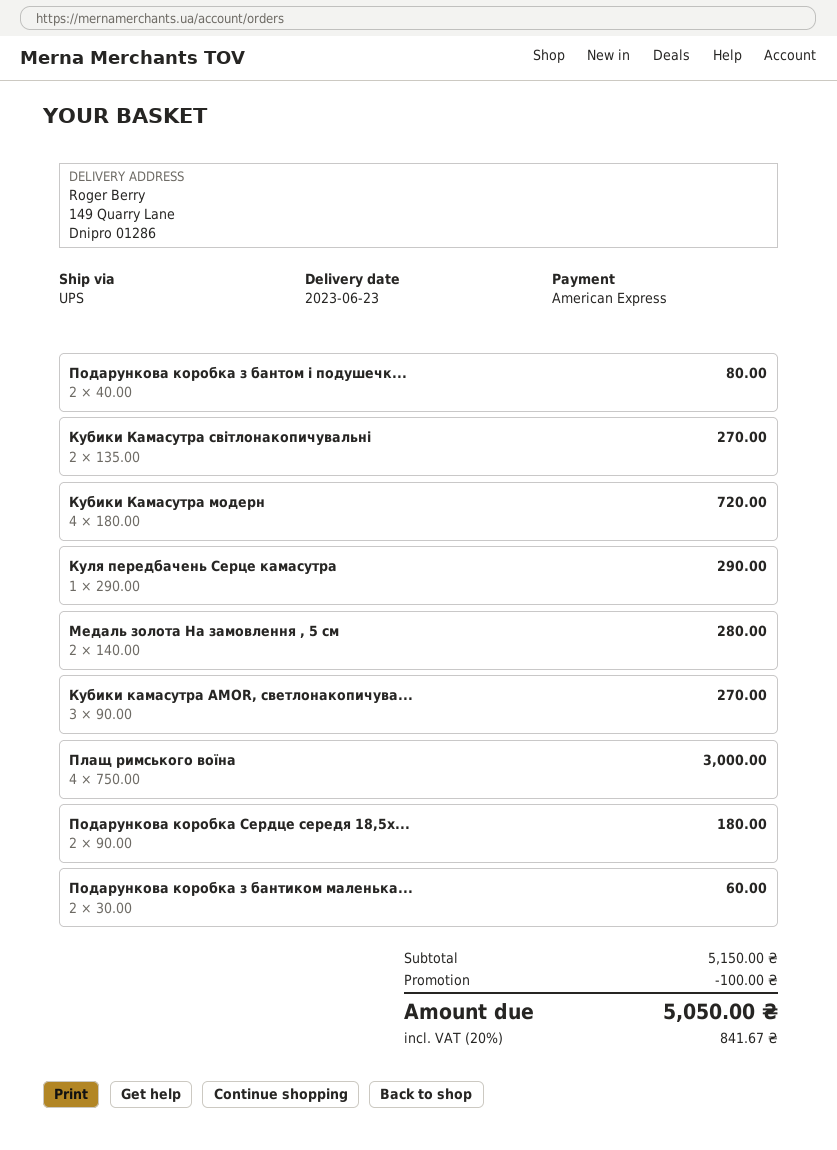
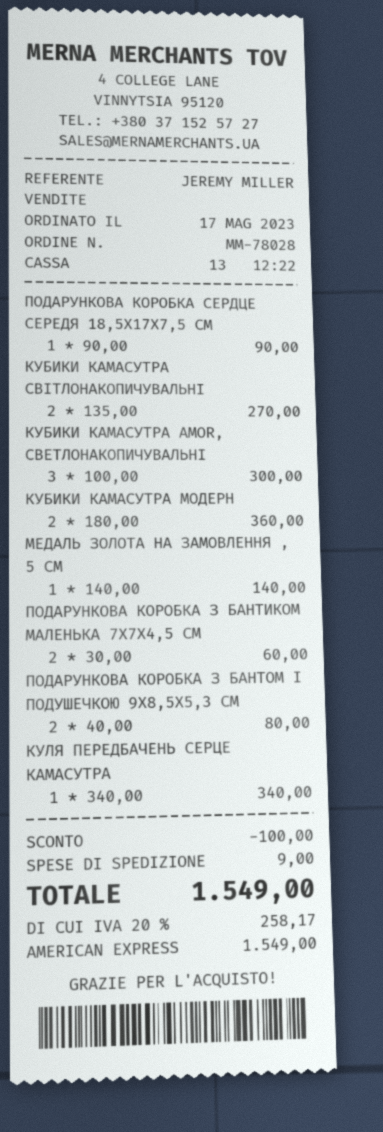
Кубики Камасутра модерн: 4 x 180.00 = 720.00 -> 2 x 180.00 = 360.00
Куля передбачень Серце камасутра: 1 x 290.00 = 290.00 -> 1 x 340.00 = 340.00
Медаль золота На замовлення , 5 см: 2 x 140.00 = 280.00 -> 1 x 140.00 = 140.00
Кубики камасутра AMOR, светлонакопичува...: 3 x 90.00 = 270.00 -> 3 x 100.00 = 300.00
Плащ римського воїна: 4 x 750.00 = 3000.00 -> none
Подарункова коробка Сердце середя 18,5х...: 2 x 90.00 = 180.00 -> 1 x 90.00 = 90.00
shipping: none -> 9.00
tax: 20% = 841.67 -> 20% = 258.17
total: 5050.00 -> 1549.00

